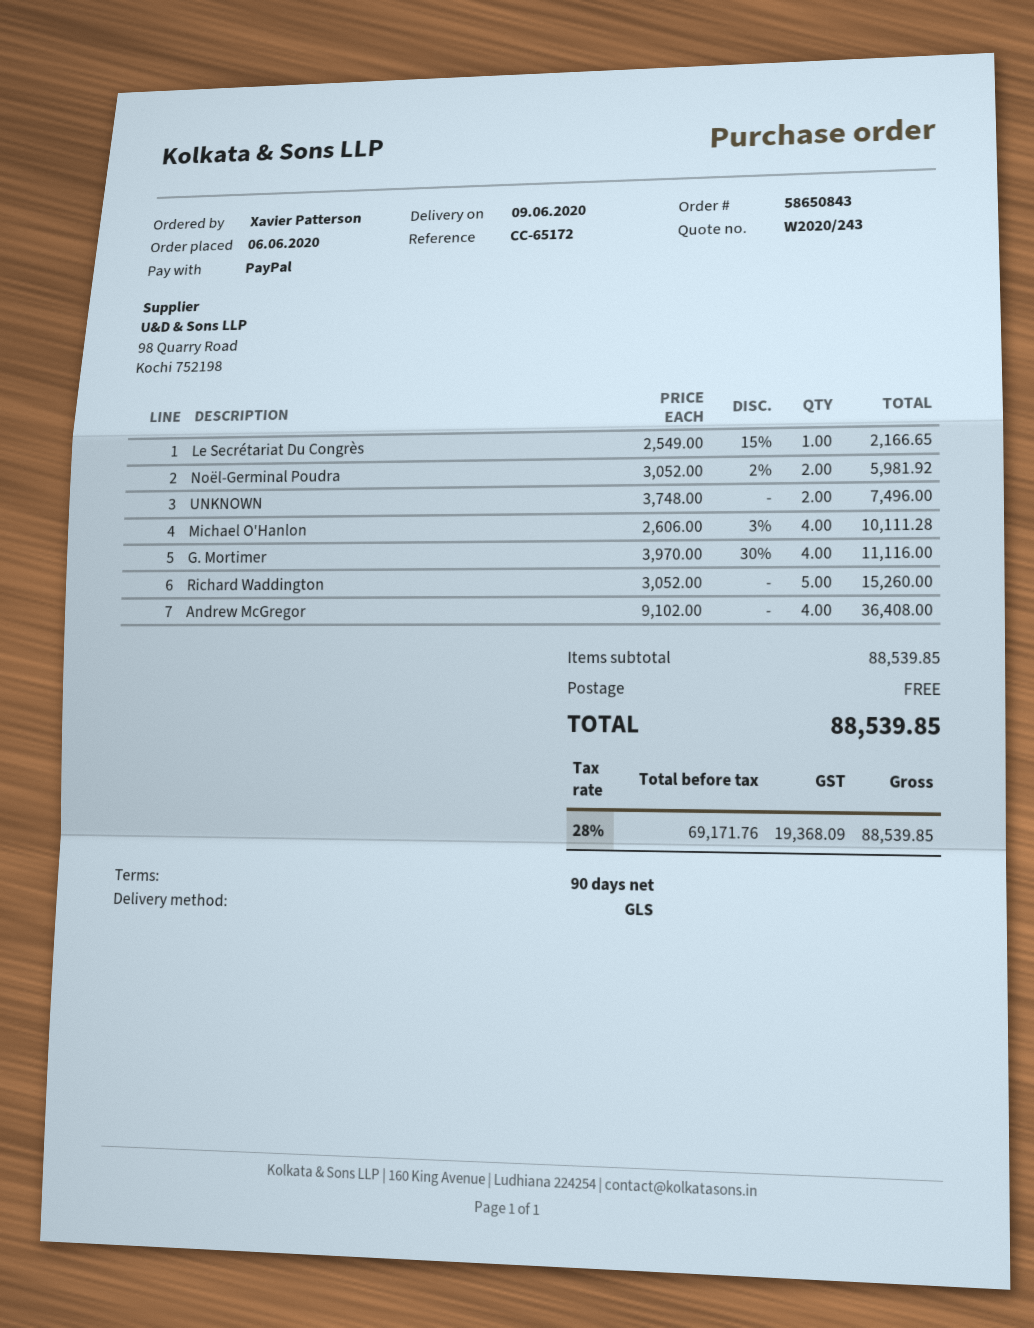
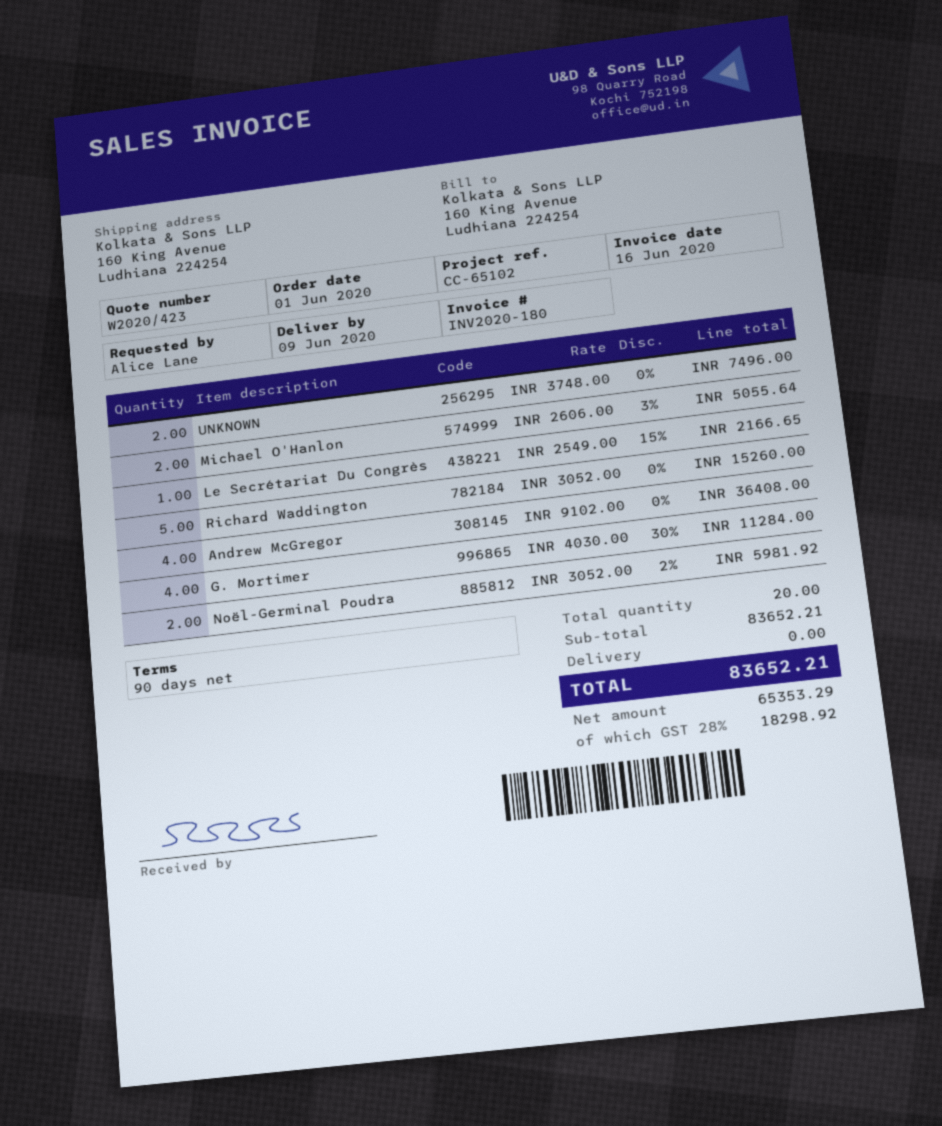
quote number: W2020/243 -> W2020/423
order date: 2020-06-06 -> 2020-06-01
reference: CC-65172 -> CC-65102
ordered by: Xavier Patterson -> Alice Lane
Michael O'Hanlon: 4 x 2606.00 - 3% = 10111.28 -> 2 x 2606.00 - 3% = 5055.64
G. Mortimer: 4 x 3970.00 - 30% = 11116.00 -> 4 x 4030.00 - 30% = 11284.00
subtotal: 88539.85 -> 83652.21
net: 69171.76 -> 65353.29
tax: 28% = 19368.09 -> 28% = 18298.92
total: 88539.85 -> 83652.21

